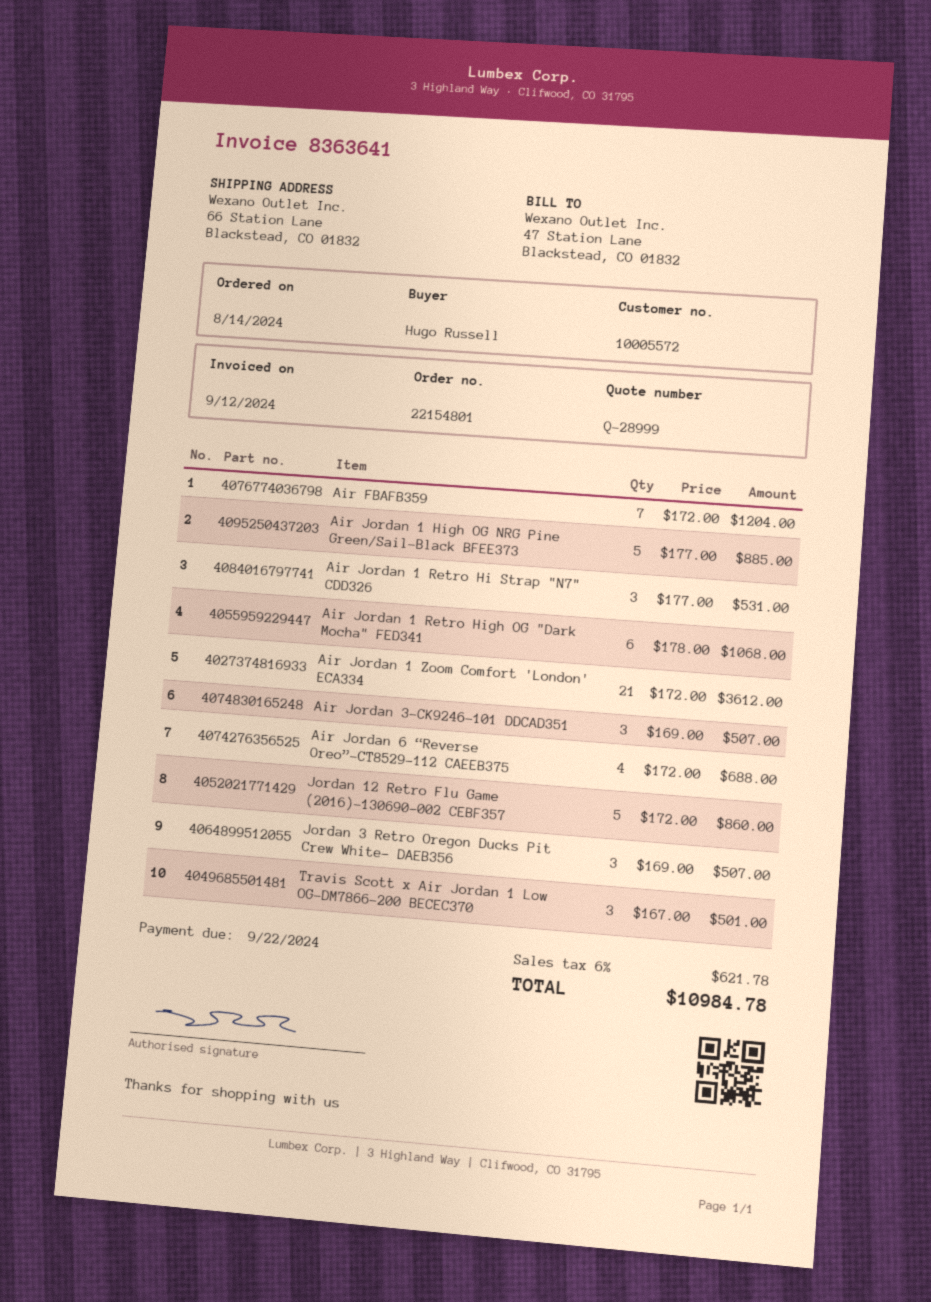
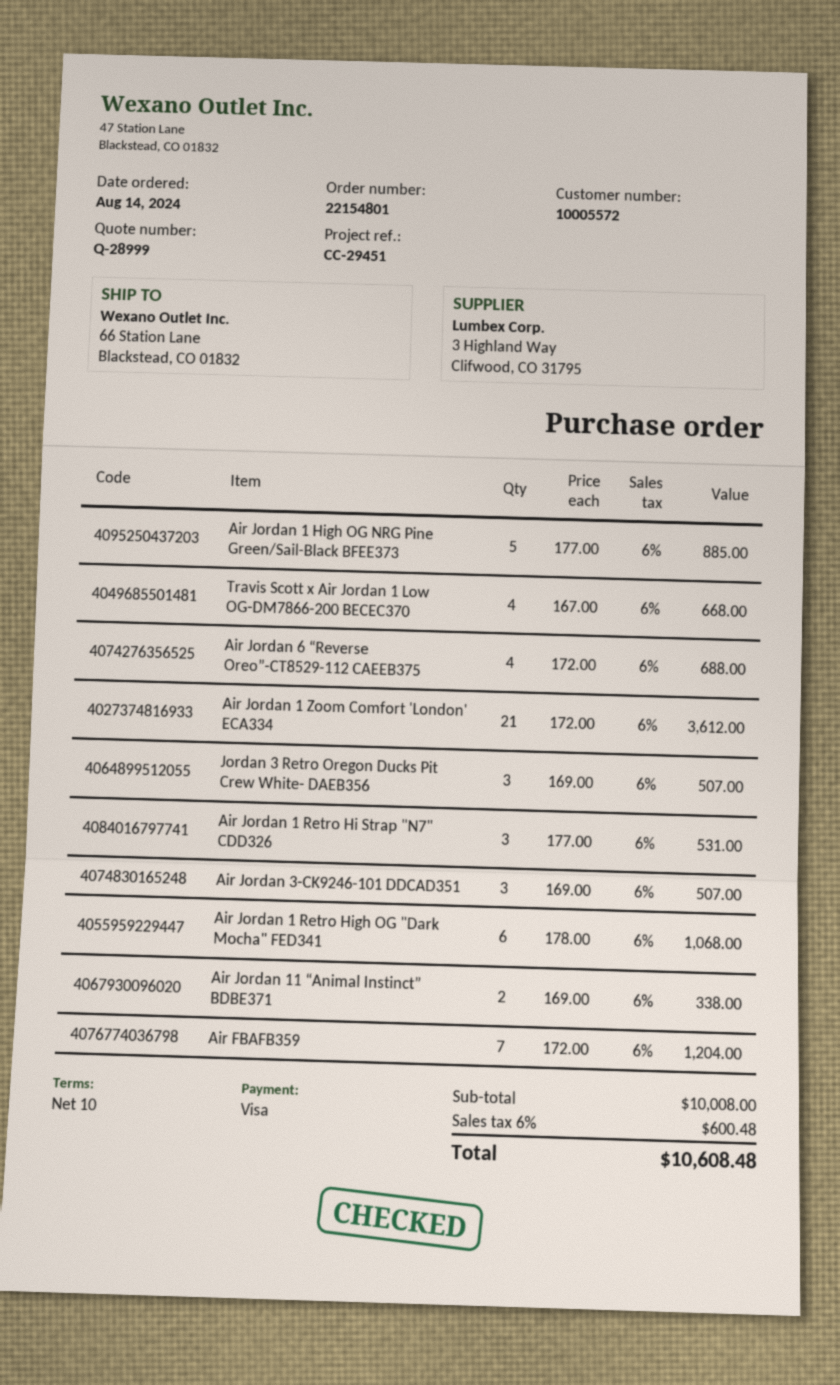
Jordan 12 Retro Flu Game (2016)-130690-002 CEBF357: 5 x 172.00 = 860.00 -> none
Travis Scott x Air Jordan 1 Low OG-DM7866-200 BECEC370: 3 x 167.00 = 501.00 -> 4 x 167.00 = 668.00
Air Jordan 11 “Animal Instinct” BDBE371: none -> 2 x 169.00 = 338.00
tax: 6% = 621.78 -> 6% = 600.48
total: 10984.78 -> 10608.48

